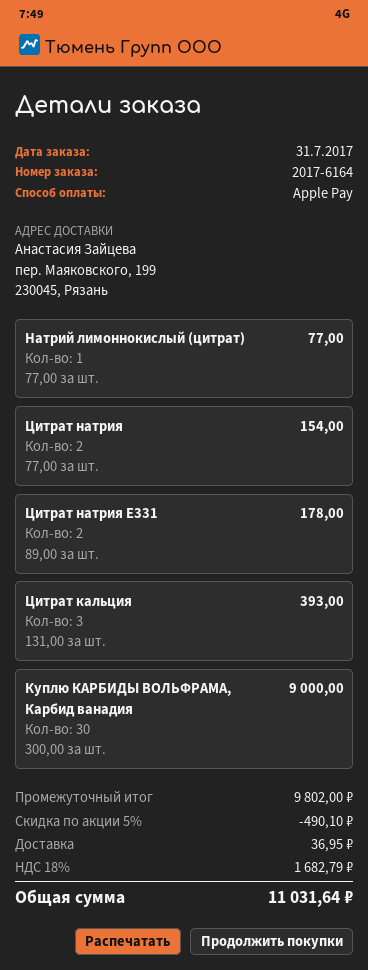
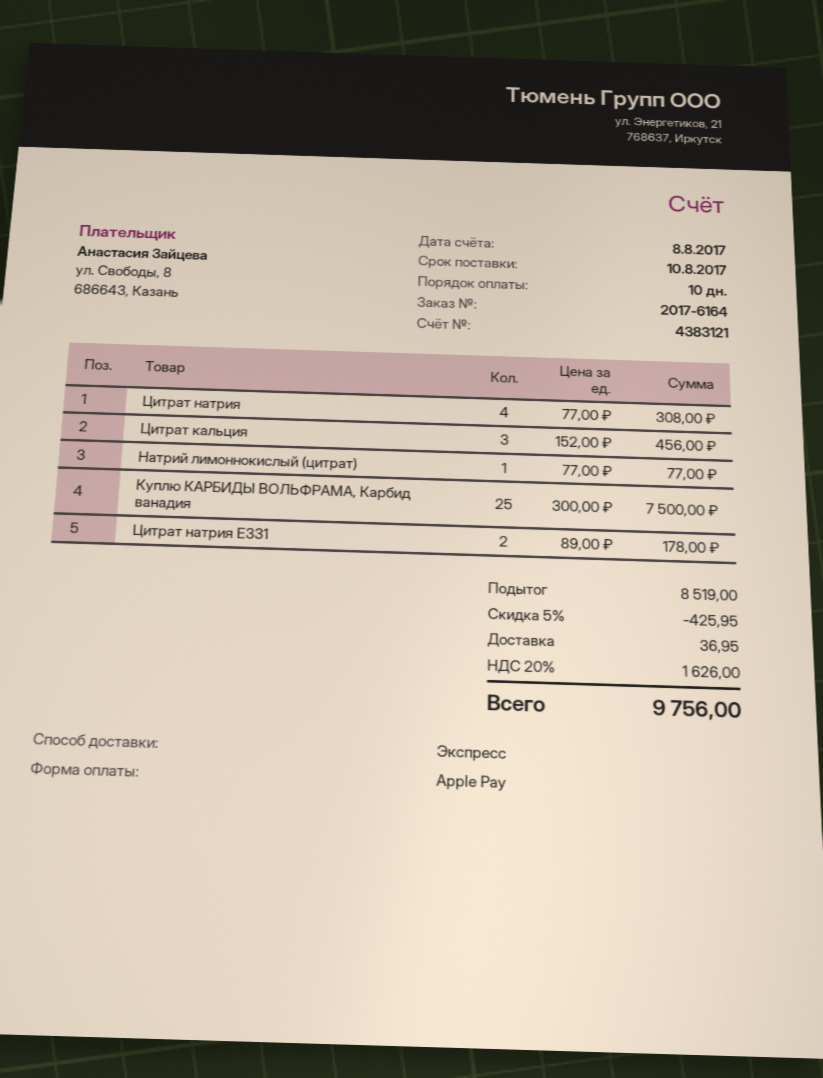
Цитрат натрия: 2 x 77.00 = 154.00 -> 4 x 77.00 = 308.00
Цитрат кальция: 3 x 131.00 = 393.00 -> 3 x 152.00 = 456.00
Куплю КАРБИДЫ ВОЛЬФРАМА, Карбид ванадия: 30 x 300.00 = 9000.00 -> 25 x 300.00 = 7500.00
subtotal: 9802.00 -> 8519.00
discount: 5% = 490.10 -> 5% = 425.95
tax: 18% = 1682.79 -> 20% = 1626.00
total: 11031.64 -> 9756.00

